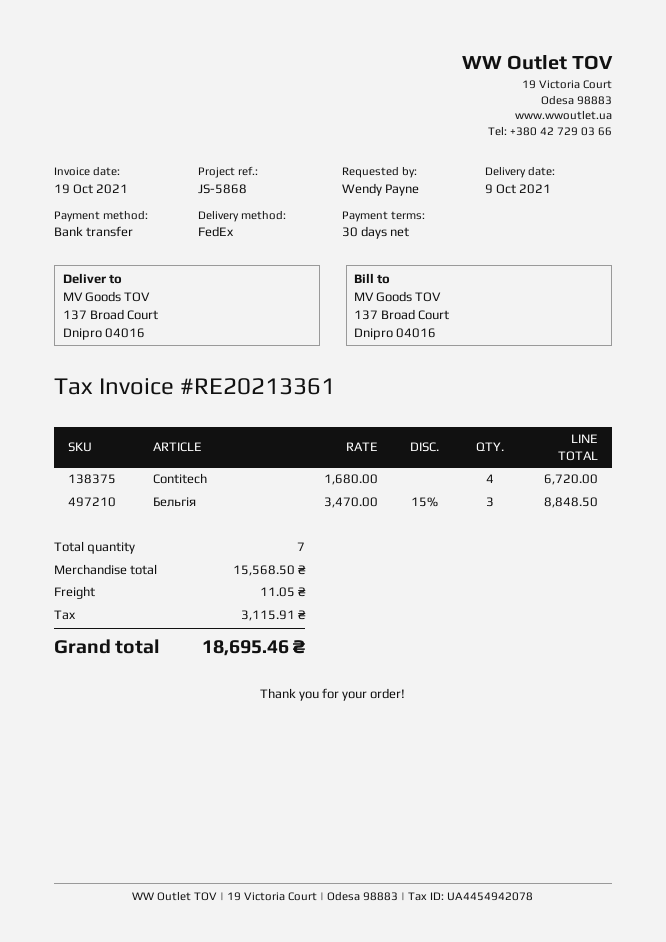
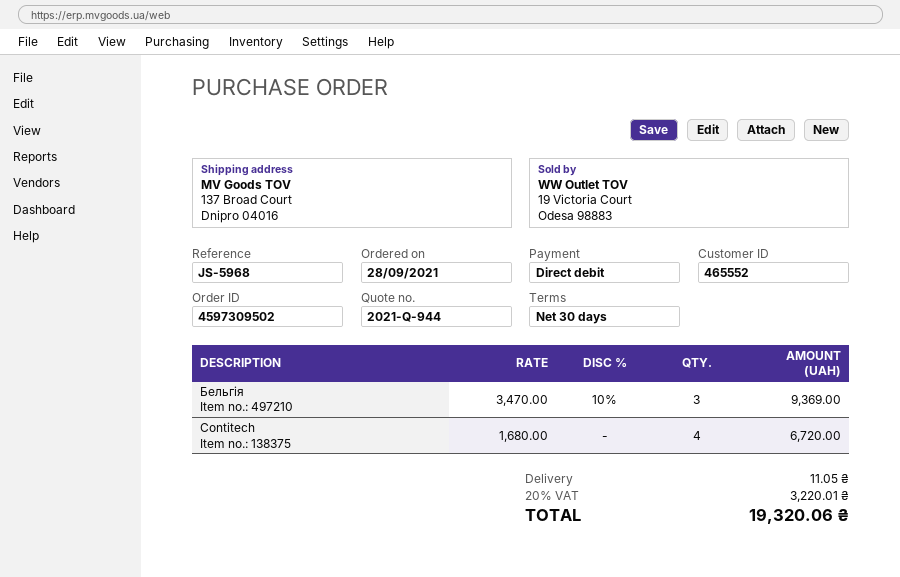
reference: JS-5868 -> JS-5968
payment method: bank transfer -> direct debit
Бельгія: 3 x 3470.00 - 15% = 8848.50 -> 3 x 3470.00 - 10% = 9369.00
tax: 3115.91 -> 3220.01
total: 18695.46 -> 19320.06

